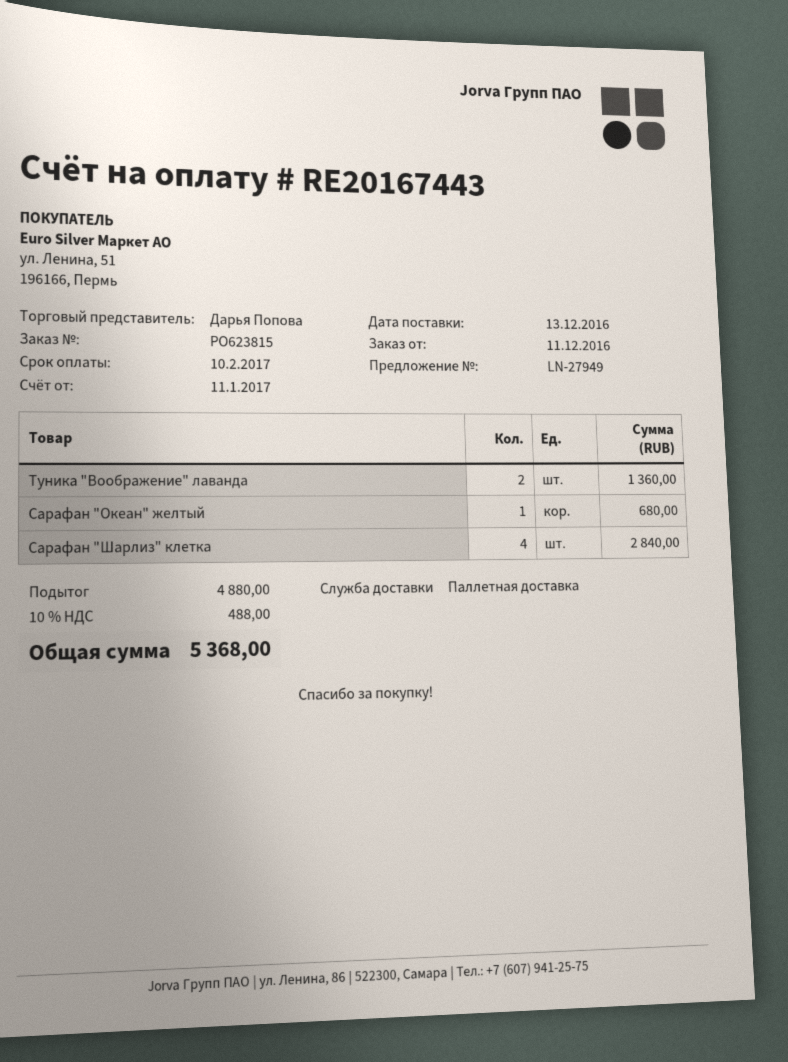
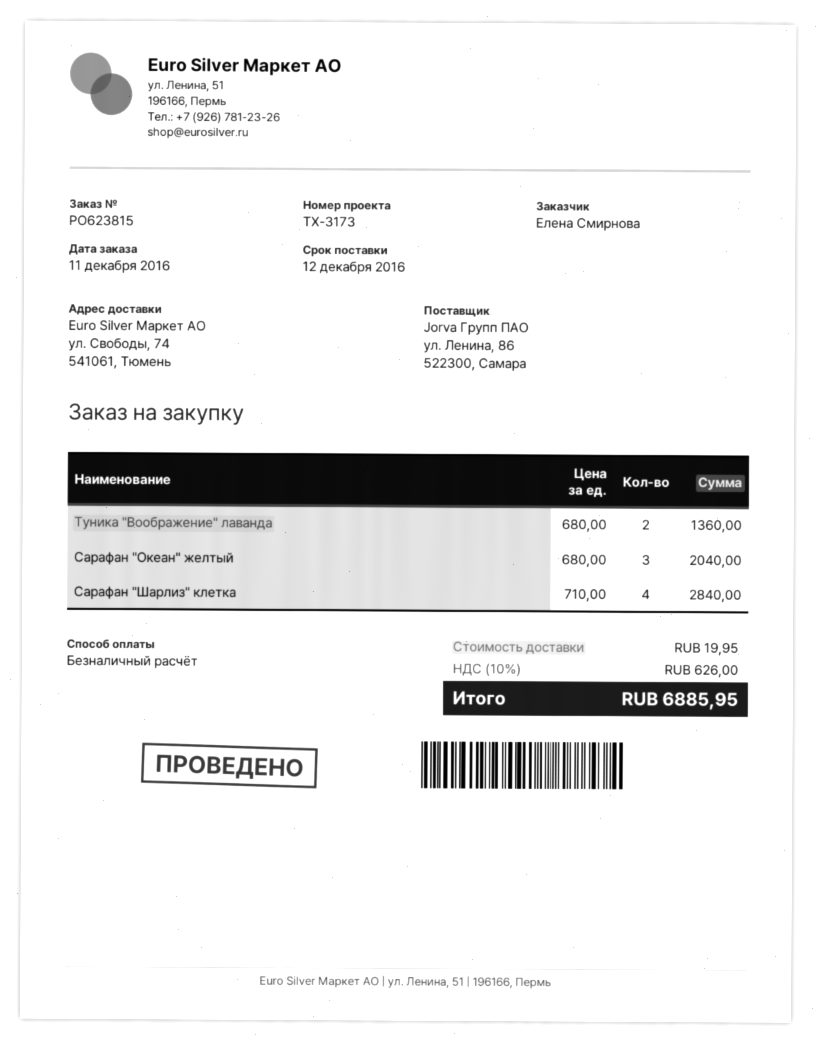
delivery date: 2016-12-13 -> 2016-12-12
Сарафан "Океан" желтый: 1 for 680.00 -> 3 for 2040.00
shipping: none -> 19.95
tax: 10% = 488.00 -> 10% = 626.00
total: 5368.00 -> 6885.95

